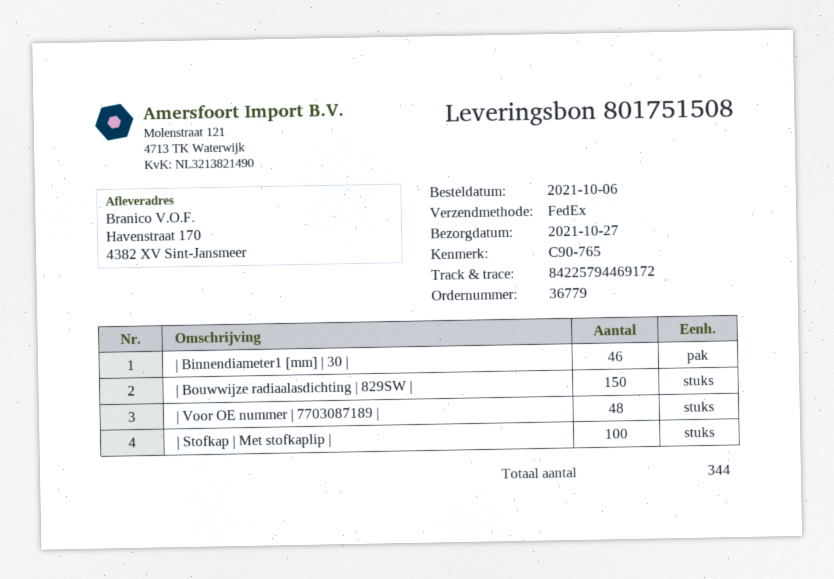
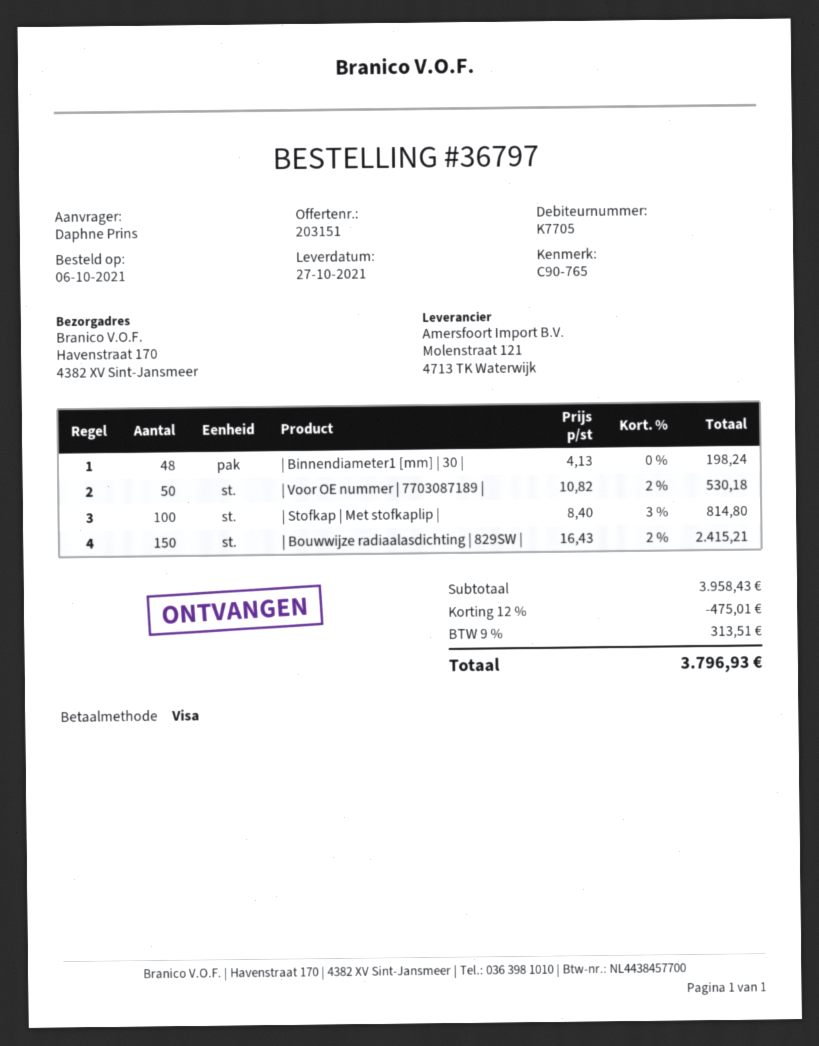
order number: 36779 -> 36797
| Binnendiameter1 [mm] | 30 |: 46 -> 48
| Voor OE nummer | 7703087189 |: 48 -> 50

